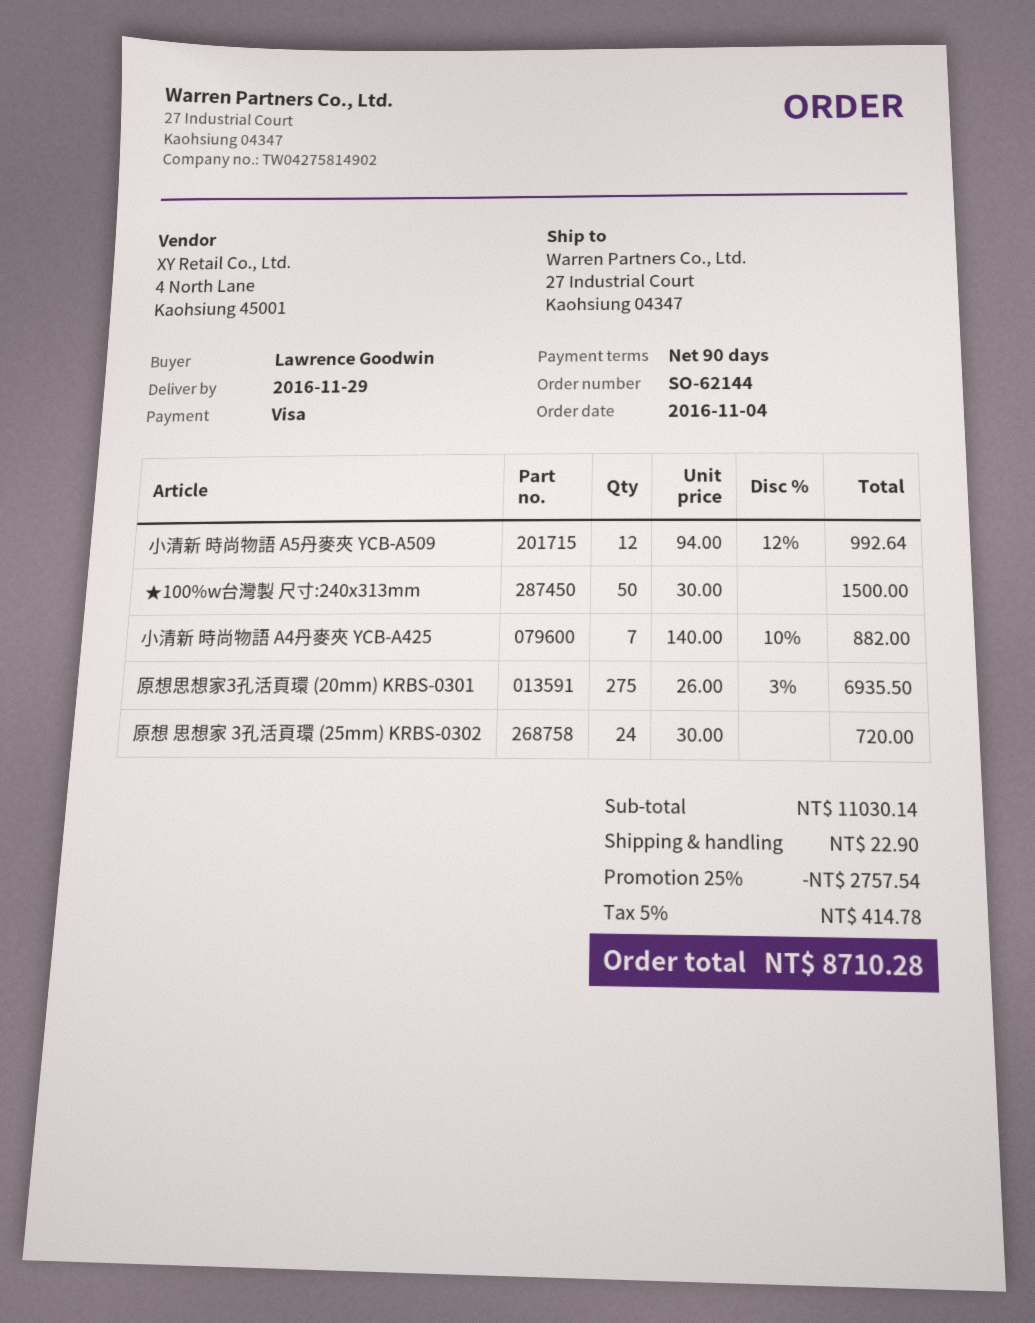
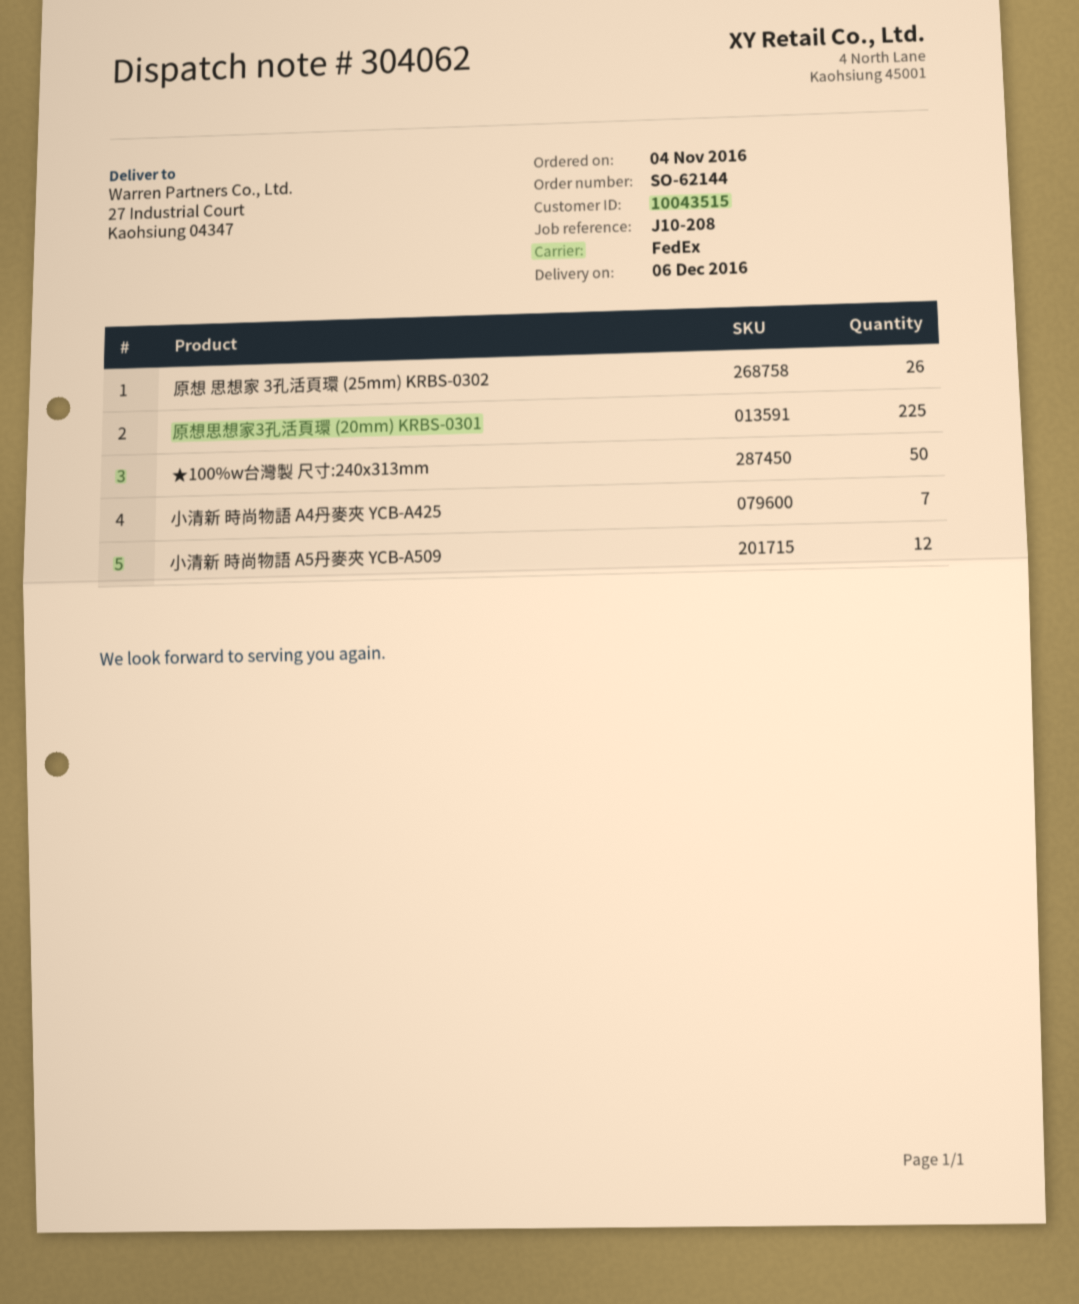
delivery date: 2016-11-29 -> 2016-12-06
原想思想家3孔活頁環 (20mm) KRBS-0301: 275 -> 225
原想 思想家 3孔活頁環 (25mm) KRBS-0302: 24 -> 26

